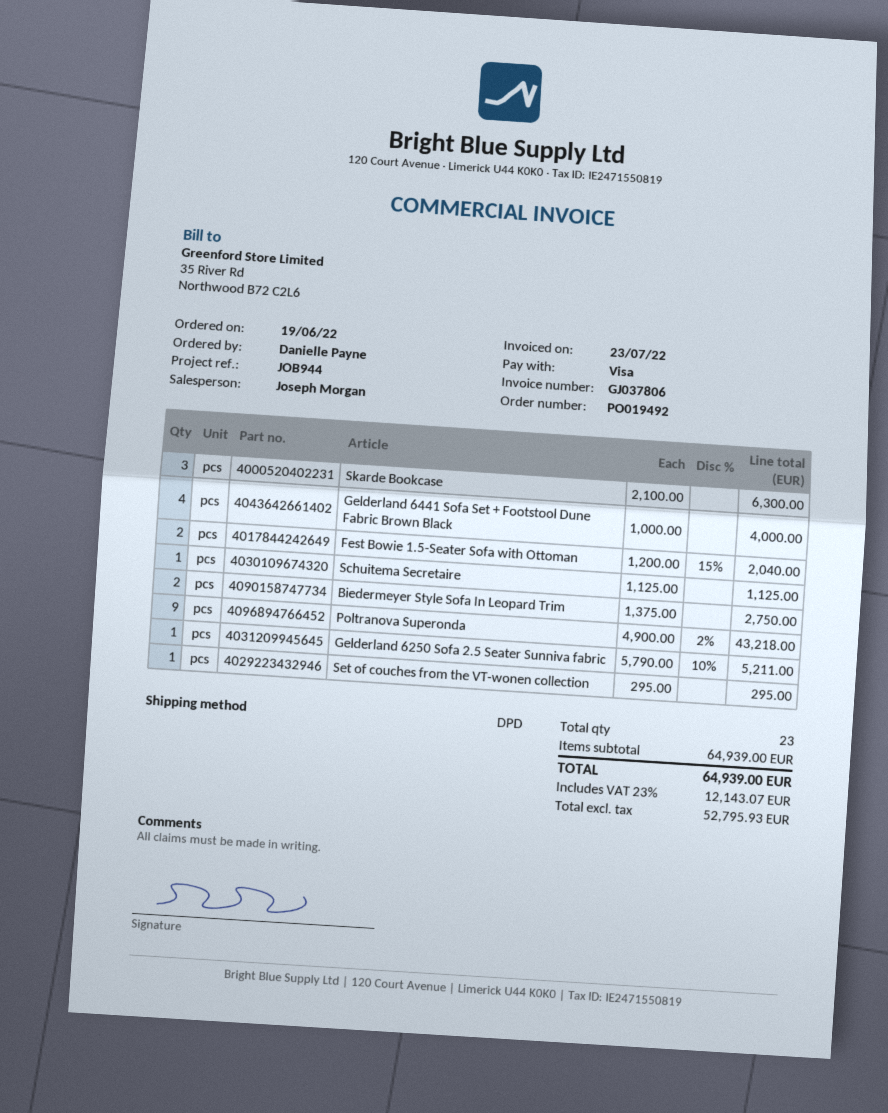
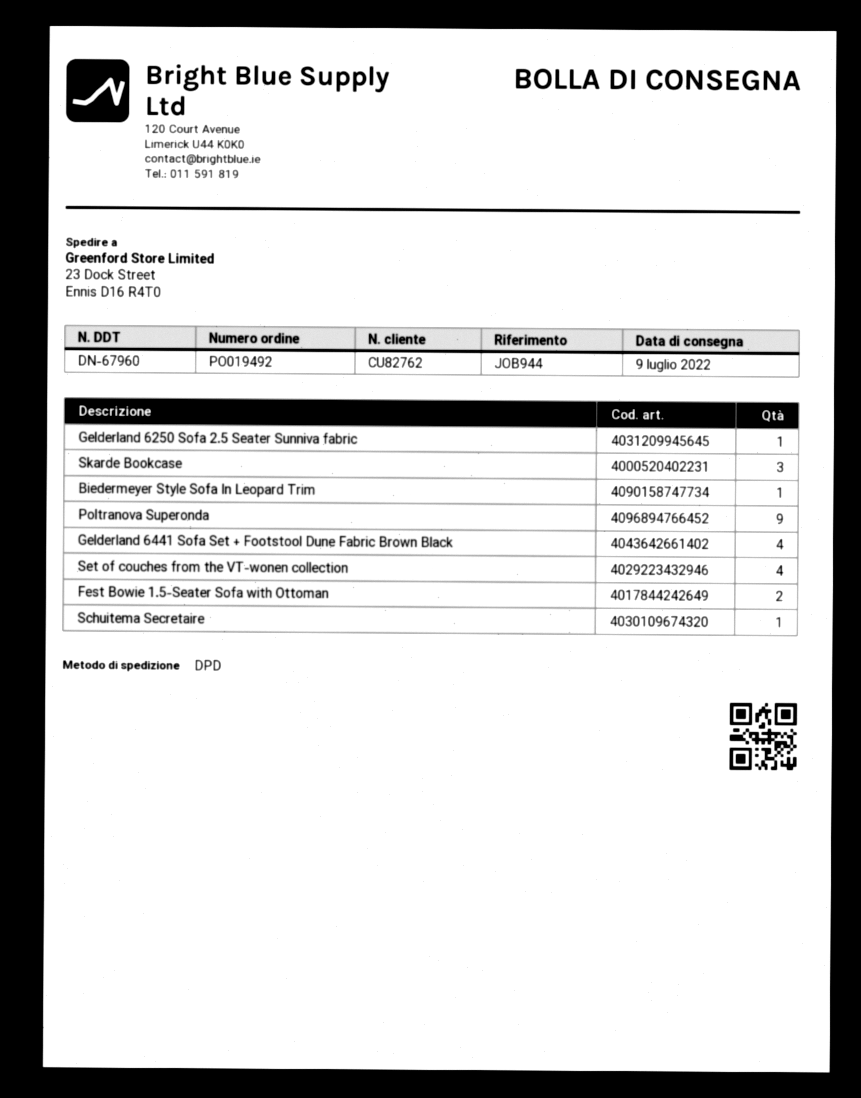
Biedermeyer Style Sofa In Leopard Trim: 2 -> 1
Set of couches from the VT-wonen collection: 1 -> 4

